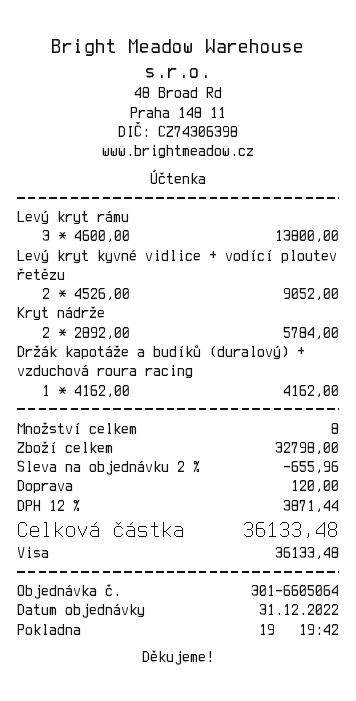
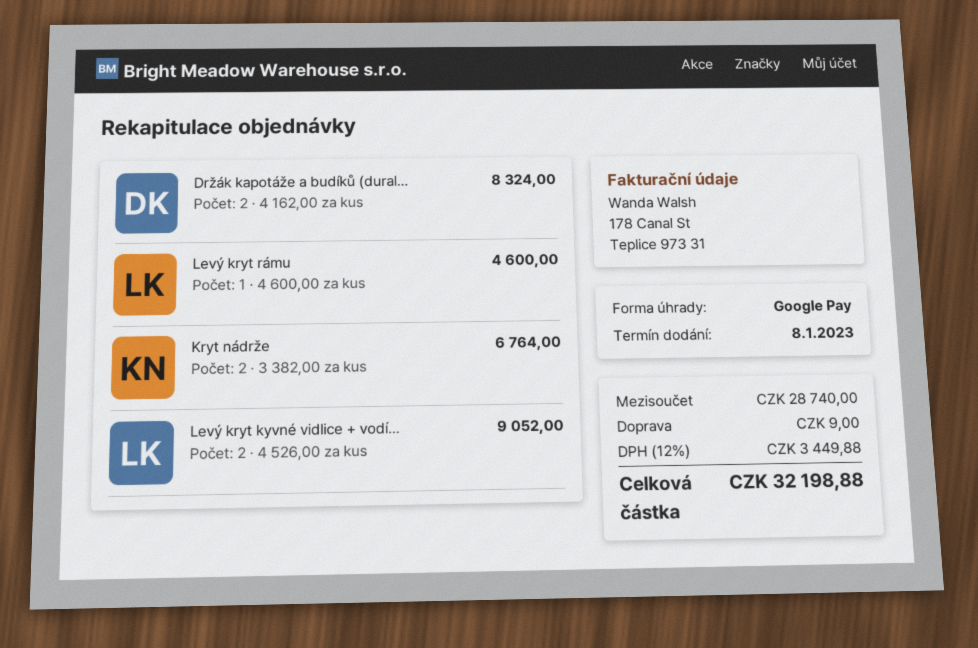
payment method: Visa -> Google Pay
Levý kryt rámu: 3 x 4600.00 = 13800.00 -> 1 x 4600.00 = 4600.00
Kryt nádrže: 2 x 2892.00 = 5784.00 -> 2 x 3382.00 = 6764.00
Držák kapotáže a budíků (duralový) + vzduchová roura racing: 1 x 4162.00 = 4162.00 -> 2 x 4162.00 = 8324.00
subtotal: 32798.00 -> 28740.00
discount: 2% = 655.96 -> none
shipping: 120.00 -> 9.00
tax: 12% = 3871.44 -> 12% = 3449.88
total: 36133.48 -> 32198.88

